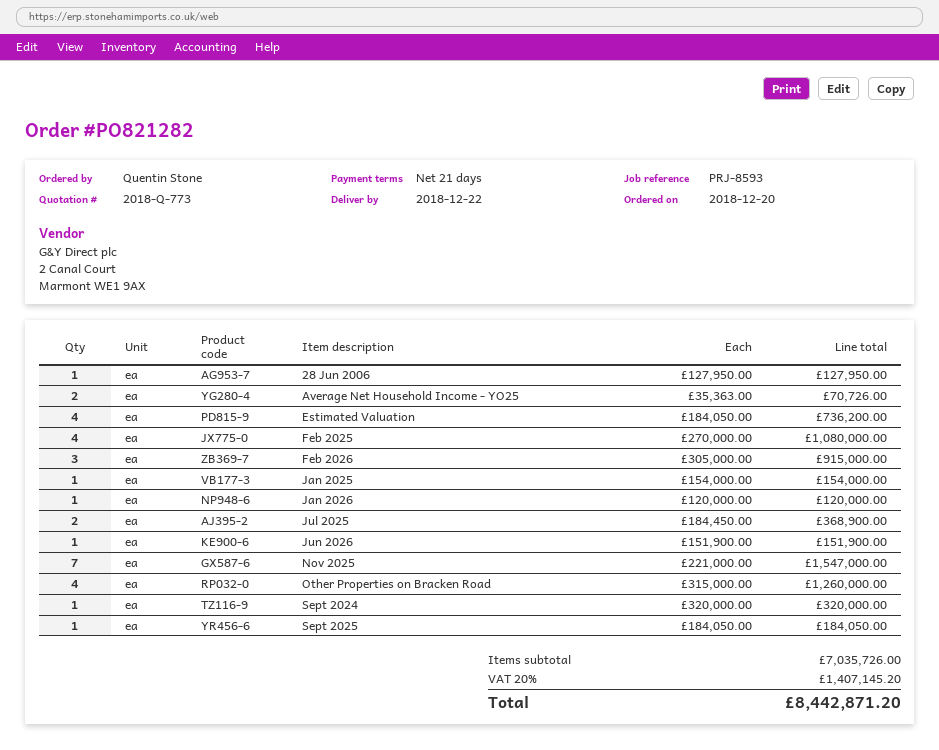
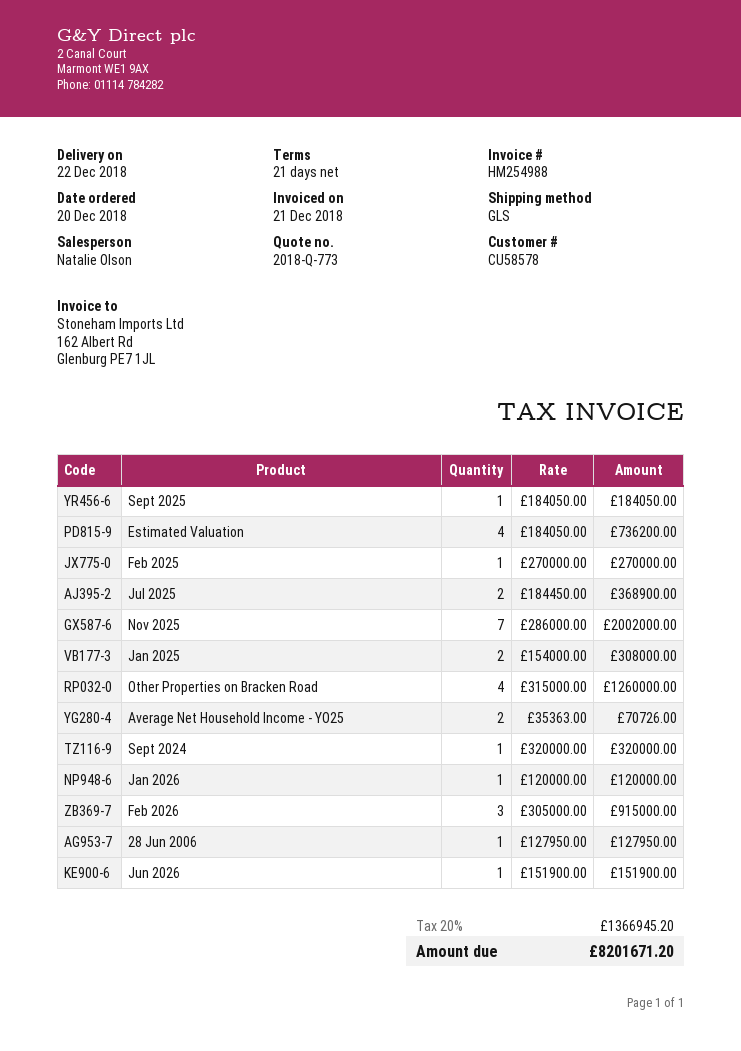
Feb 2025: 4 x 270000.00 = 1080000.00 -> 1 x 270000.00 = 270000.00
Jan 2025: 1 x 154000.00 = 154000.00 -> 2 x 154000.00 = 308000.00
Nov 2025: 7 x 221000.00 = 1547000.00 -> 7 x 286000.00 = 2002000.00
tax: 20% = 1407145.20 -> 20% = 1366945.20
total: 8442871.20 -> 8201671.20

